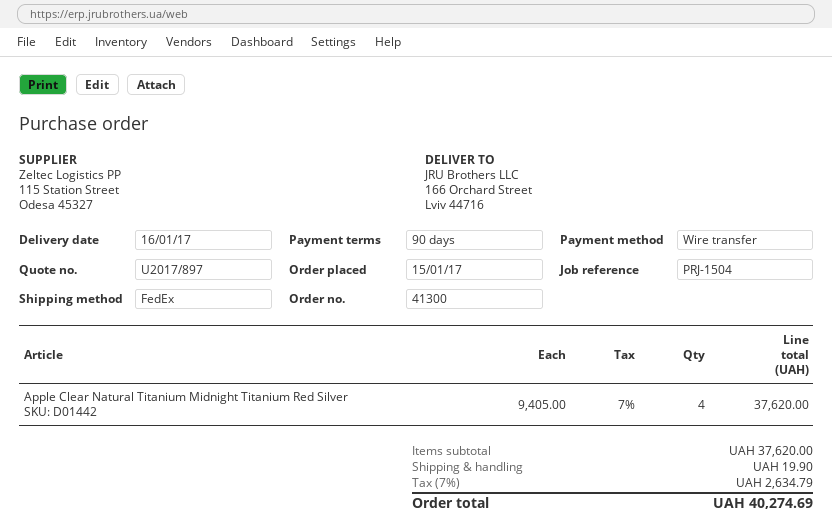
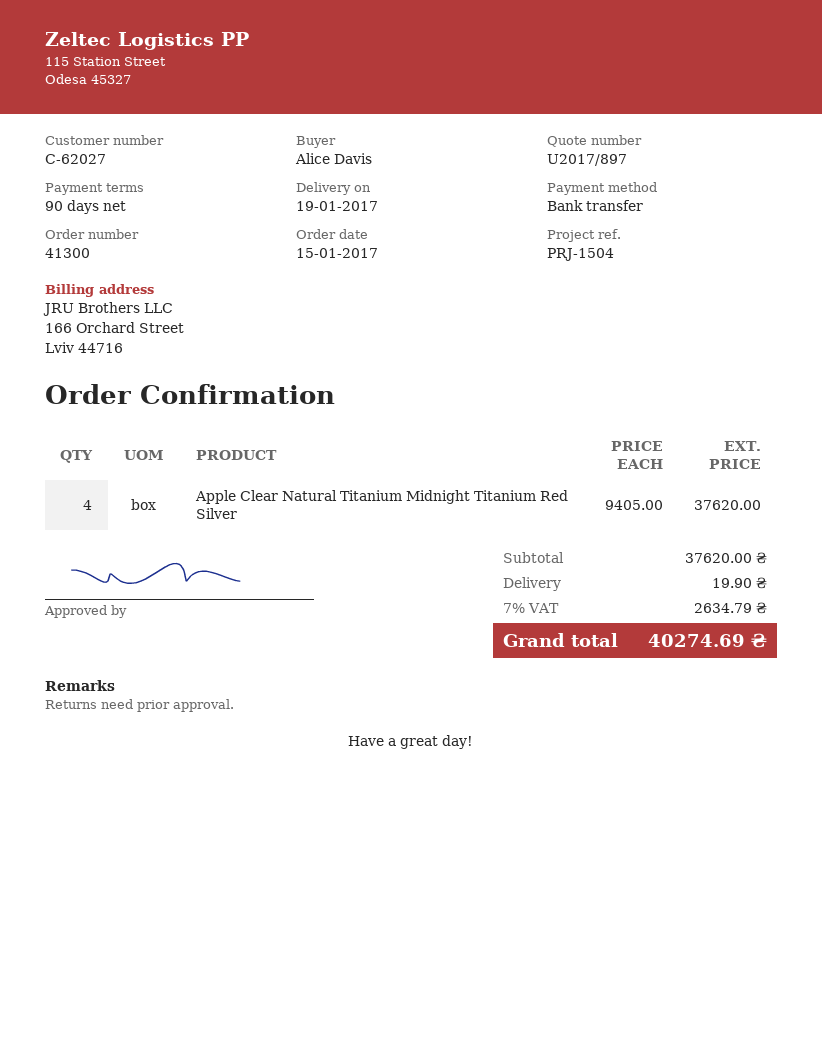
delivery date: 2017-01-16 -> 2017-01-19

